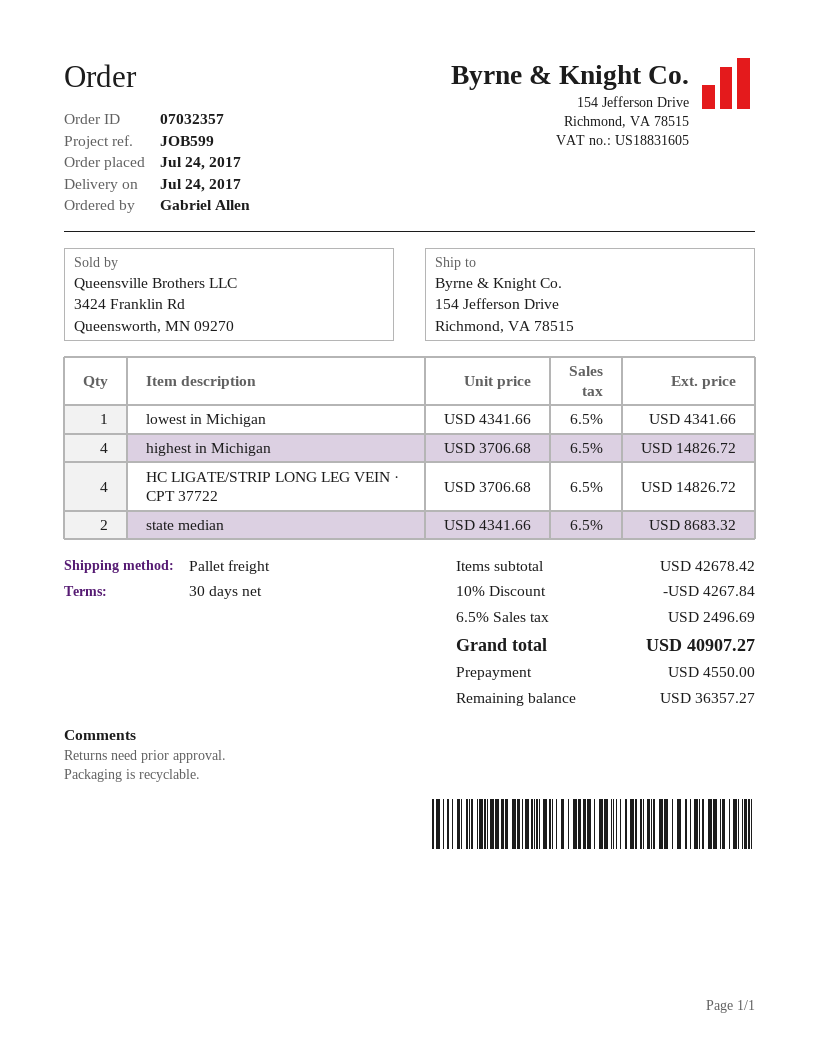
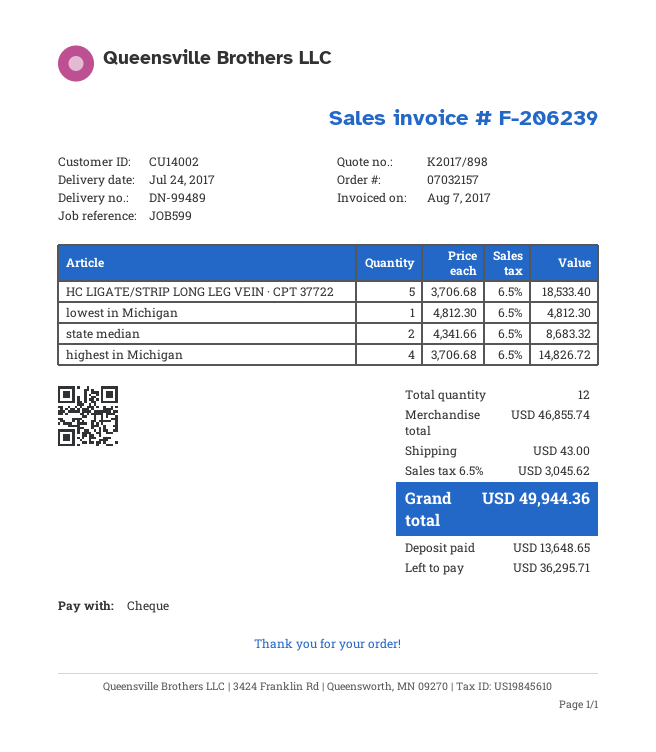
order number: 07032357 -> 07032157
lowest in Michigan: 1 x 4341.66 = 4341.66 -> 1 x 4812.30 = 4812.30
HC LIGATE/STRIP LONG LEG VEIN · CPT 37722: 4 x 3706.68 = 14826.72 -> 5 x 3706.68 = 18533.40
subtotal: 42678.42 -> 46855.74
discount: 10% = 4267.84 -> none
shipping: none -> 43.00
tax: 6.5% = 2496.69 -> 6.5% = 3045.62
total: 40907.27 -> 49944.36
deposit: 4550.00 -> 13648.65
balance: 36357.27 -> 36295.71

